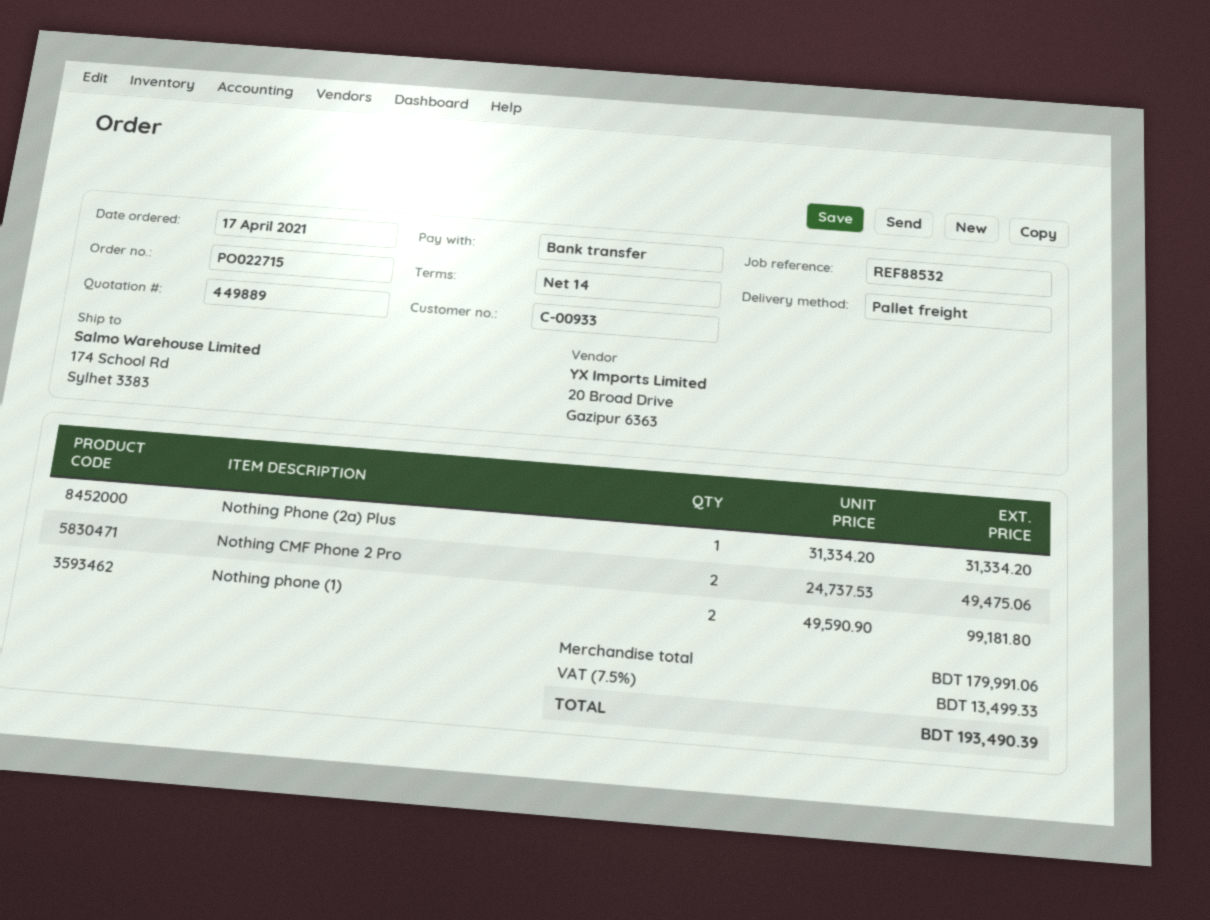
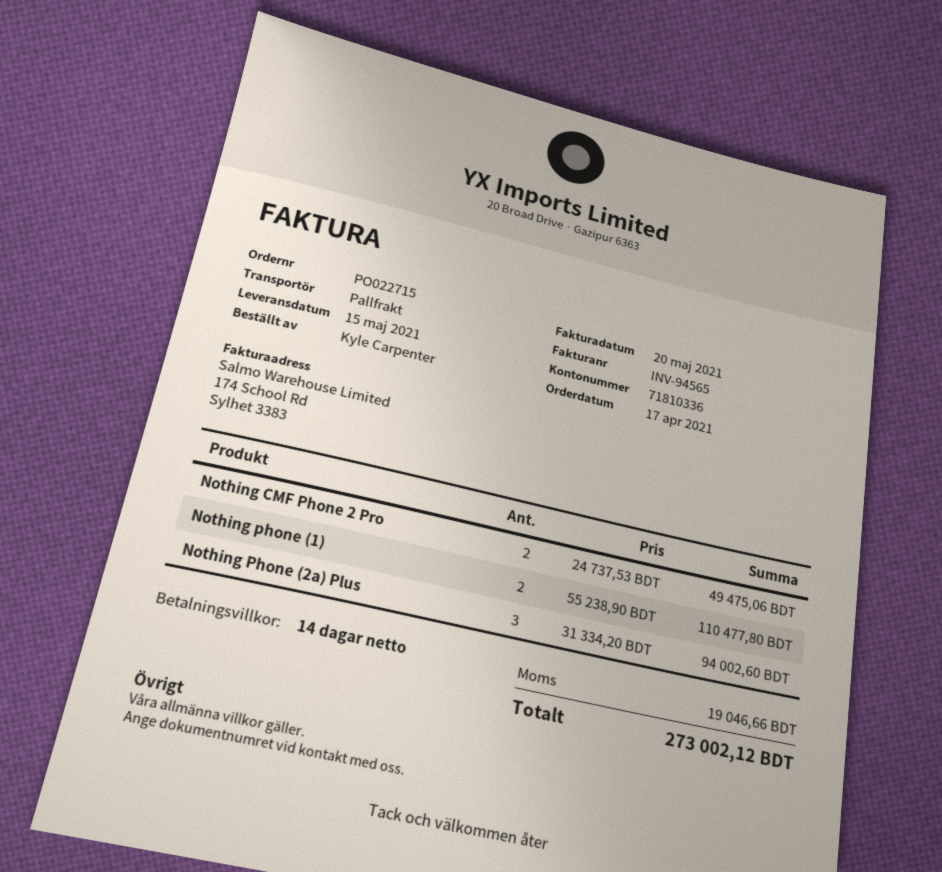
Nothing Phone (2a) Plus: 1 x 31334.20 = 31334.20 -> 3 x 31334.20 = 94002.60
Nothing phone (1): 2 x 49590.90 = 99181.80 -> 2 x 55238.90 = 110477.80
tax: 13499.33 -> 19046.66
total: 193490.39 -> 273002.12

